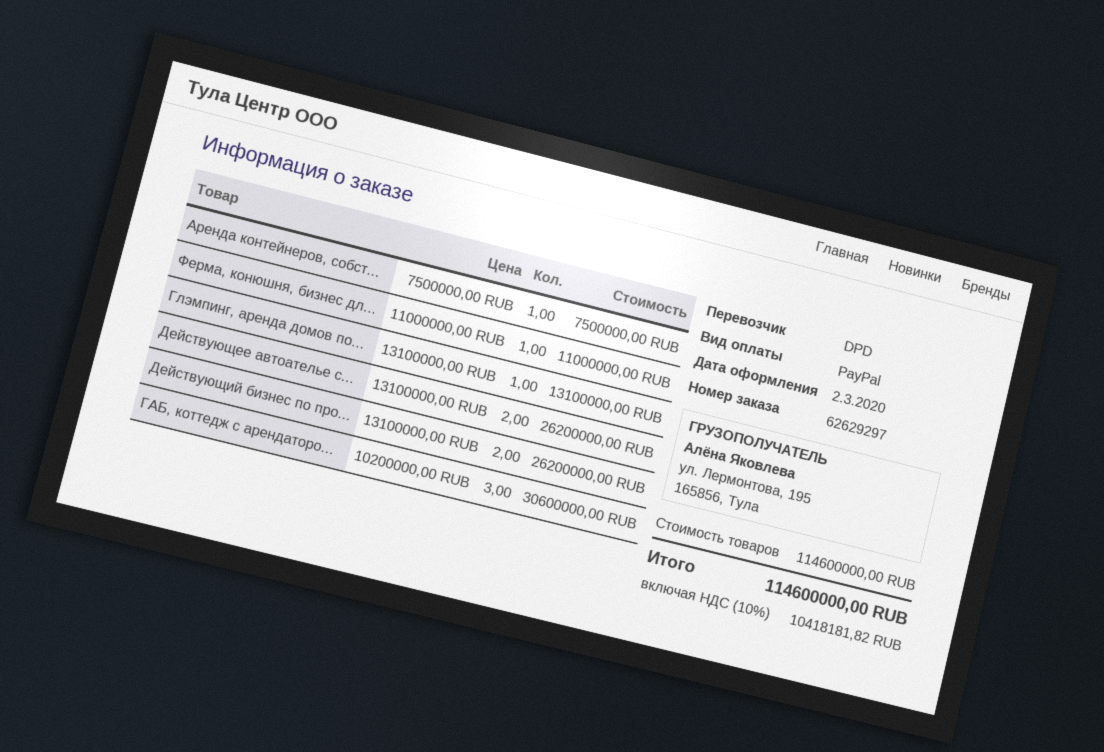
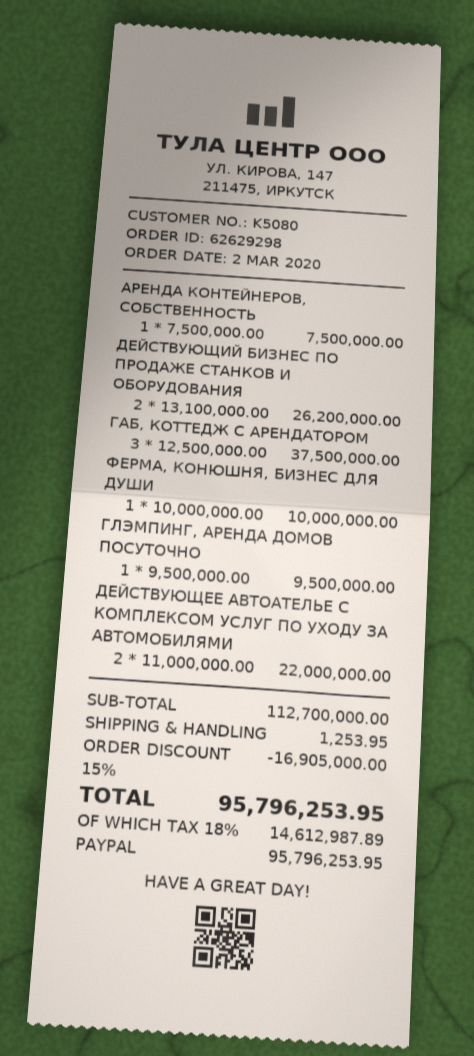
order number: 62629297 -> 62629298
Ферма, конюшня, бизнес дл...: 1 x 11000000.00 = 11000000.00 -> 1 x 10000000.00 = 10000000.00
Глэмпинг, аренда домов по...: 1 x 13100000.00 = 13100000.00 -> 1 x 9500000.00 = 9500000.00
Действующее автоателье с...: 2 x 13100000.00 = 26200000.00 -> 2 x 11000000.00 = 22000000.00
ГАБ, коттедж с арендаторо...: 3 x 10200000.00 = 30600000.00 -> 3 x 12500000.00 = 37500000.00
subtotal: 114600000.00 -> 112700000.00
discount: none -> 15% = 16905000.00
shipping: none -> 1253.95
tax: 10% = 10418181.82 -> 18% = 14612987.89
total: 114600000.00 -> 95796253.95

